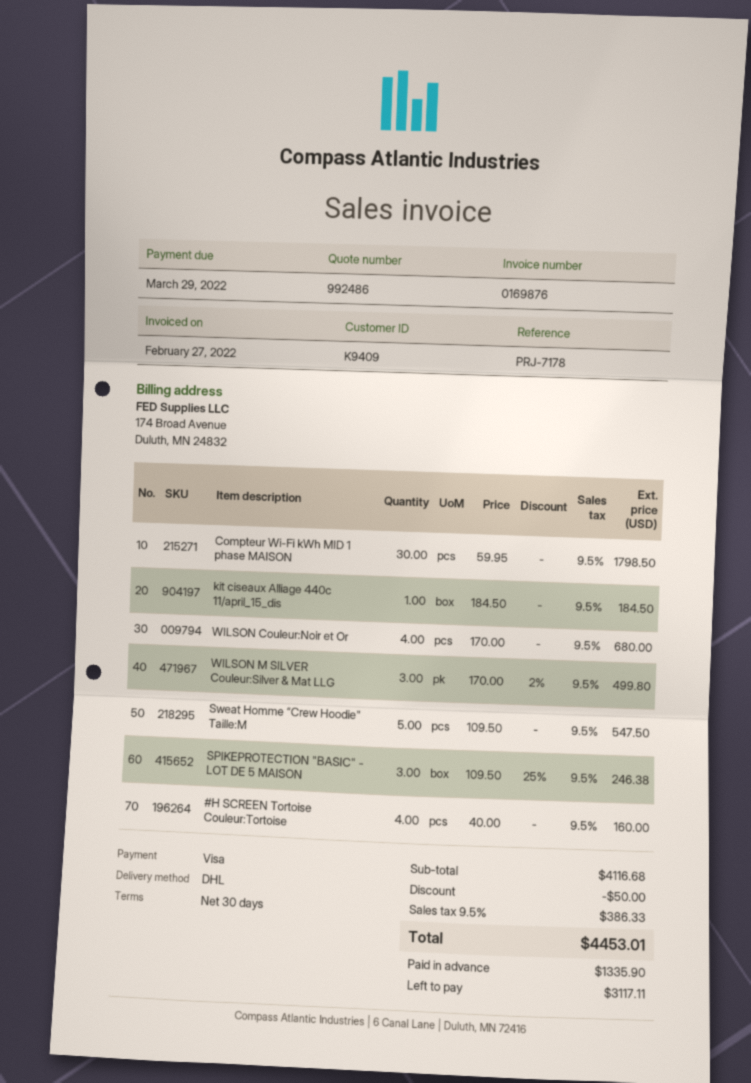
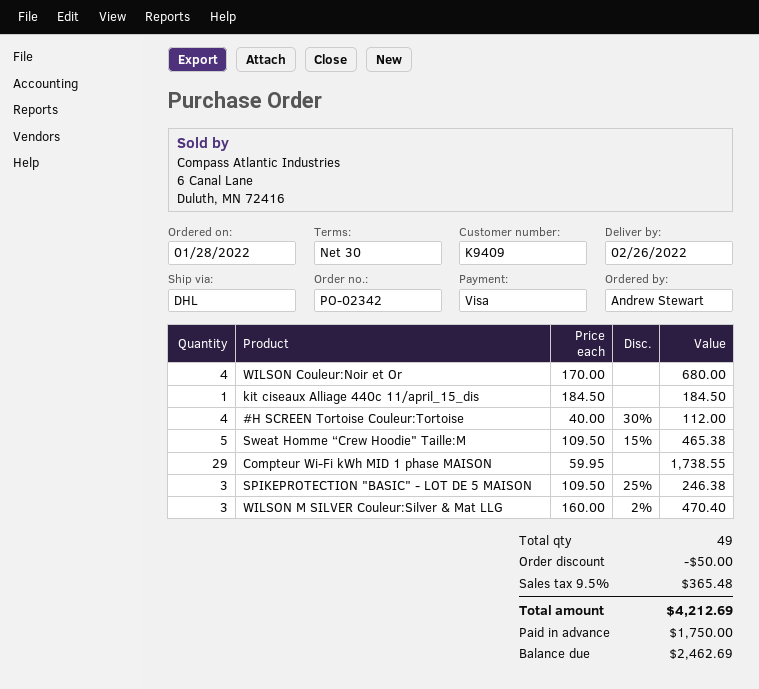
Compteur Wi-Fi kWh MID 1 phase MAISON: 30 x 59.95 = 1798.50 -> 29 x 59.95 = 1738.55
WILSON M SILVER Couleur:Silver & Mat LLG: 3 x 170.00 - 2% = 499.80 -> 3 x 160.00 - 2% = 470.40
Sweat Homme “Crew Hoodie" Taille:M: 5 x 109.50 = 547.50 -> 5 x 109.50 - 15% = 465.38
#H SCREEN Tortoise Couleur:Tortoise: 4 x 40.00 = 160.00 -> 4 x 40.00 - 30% = 112.00
tax: 9.5% = 386.33 -> 9.5% = 365.48
total: 4453.01 -> 4212.69
deposit: 1335.90 -> 1750.00
balance: 3117.11 -> 2462.69

